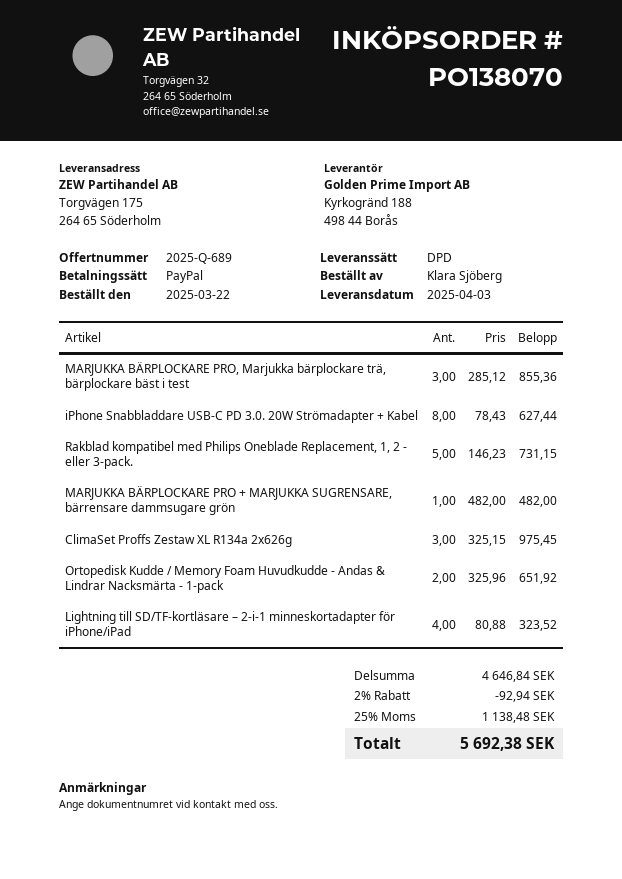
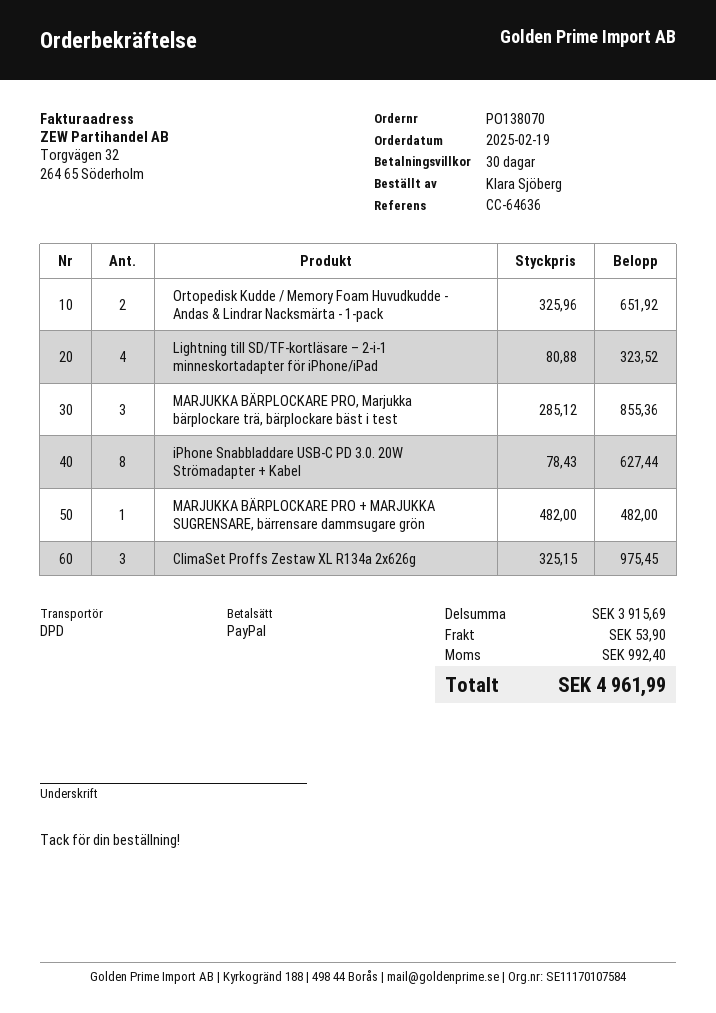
order date: 2025-03-22 -> 2025-02-19
Rakblad kompatibel med Philips Oneblade Replacement, 1, 2 - eller 3-pack.: 5 x 146.23 = 731.15 -> none
subtotal: 4646.84 -> 3915.69
discount: 2% = 92.94 -> none
shipping: none -> 53.90
tax: 1138.48 -> 992.40
total: 5692.38 -> 4961.99

